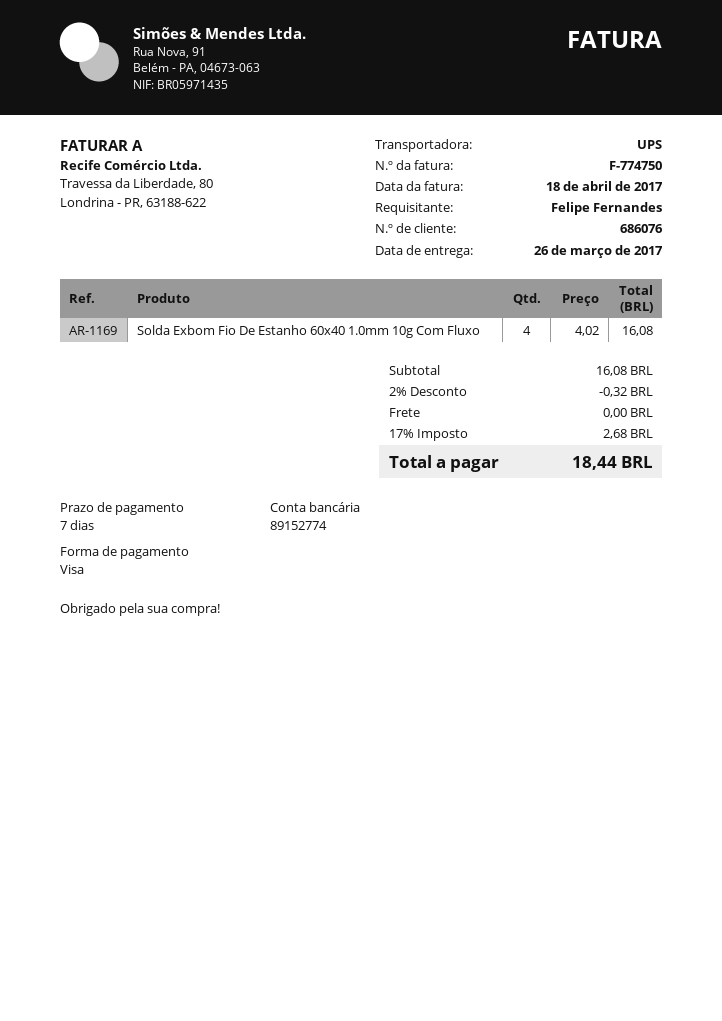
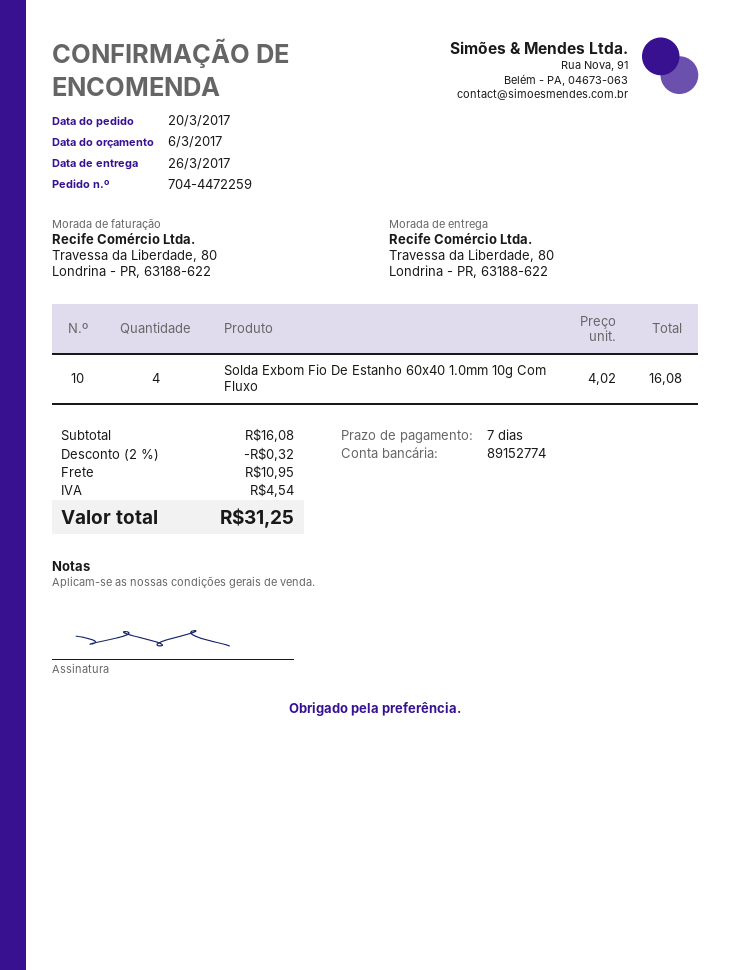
shipping: 0.00 -> 10.95
tax: 2.68 -> 4.54
total: 18.44 -> 31.25

